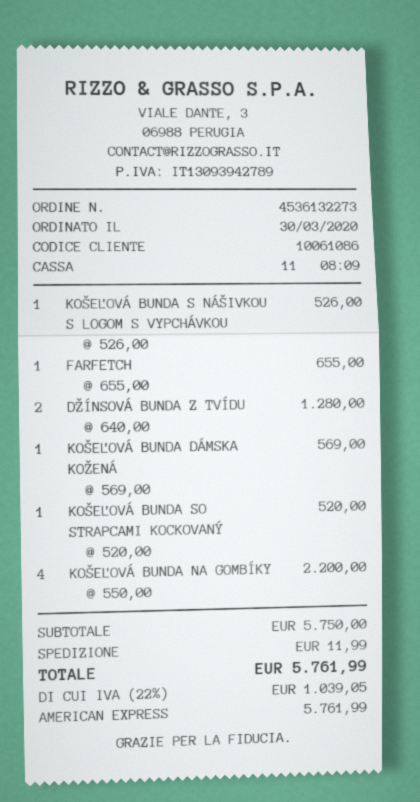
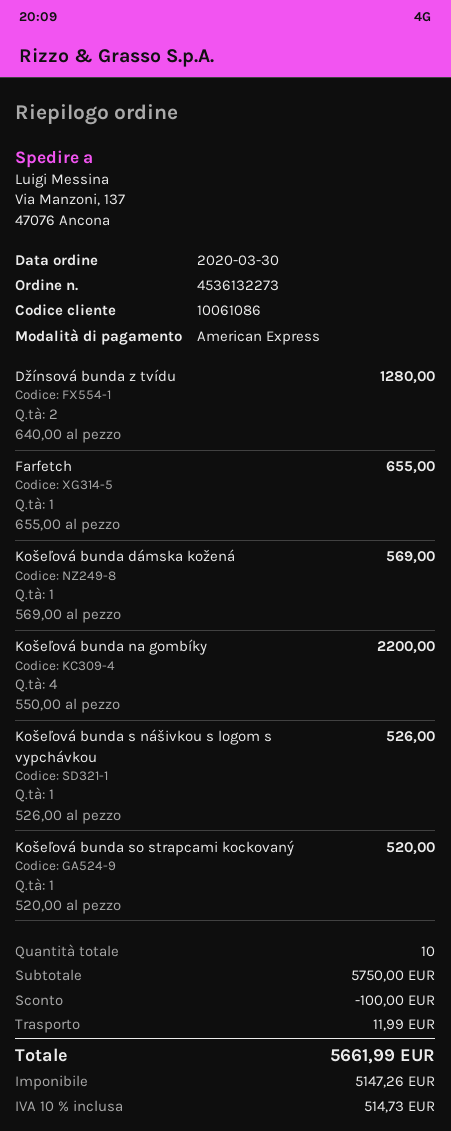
discount: none -> 100.00
tax: 22% = 1039.05 -> 10% = 514.73
total: 5761.99 -> 5661.99

